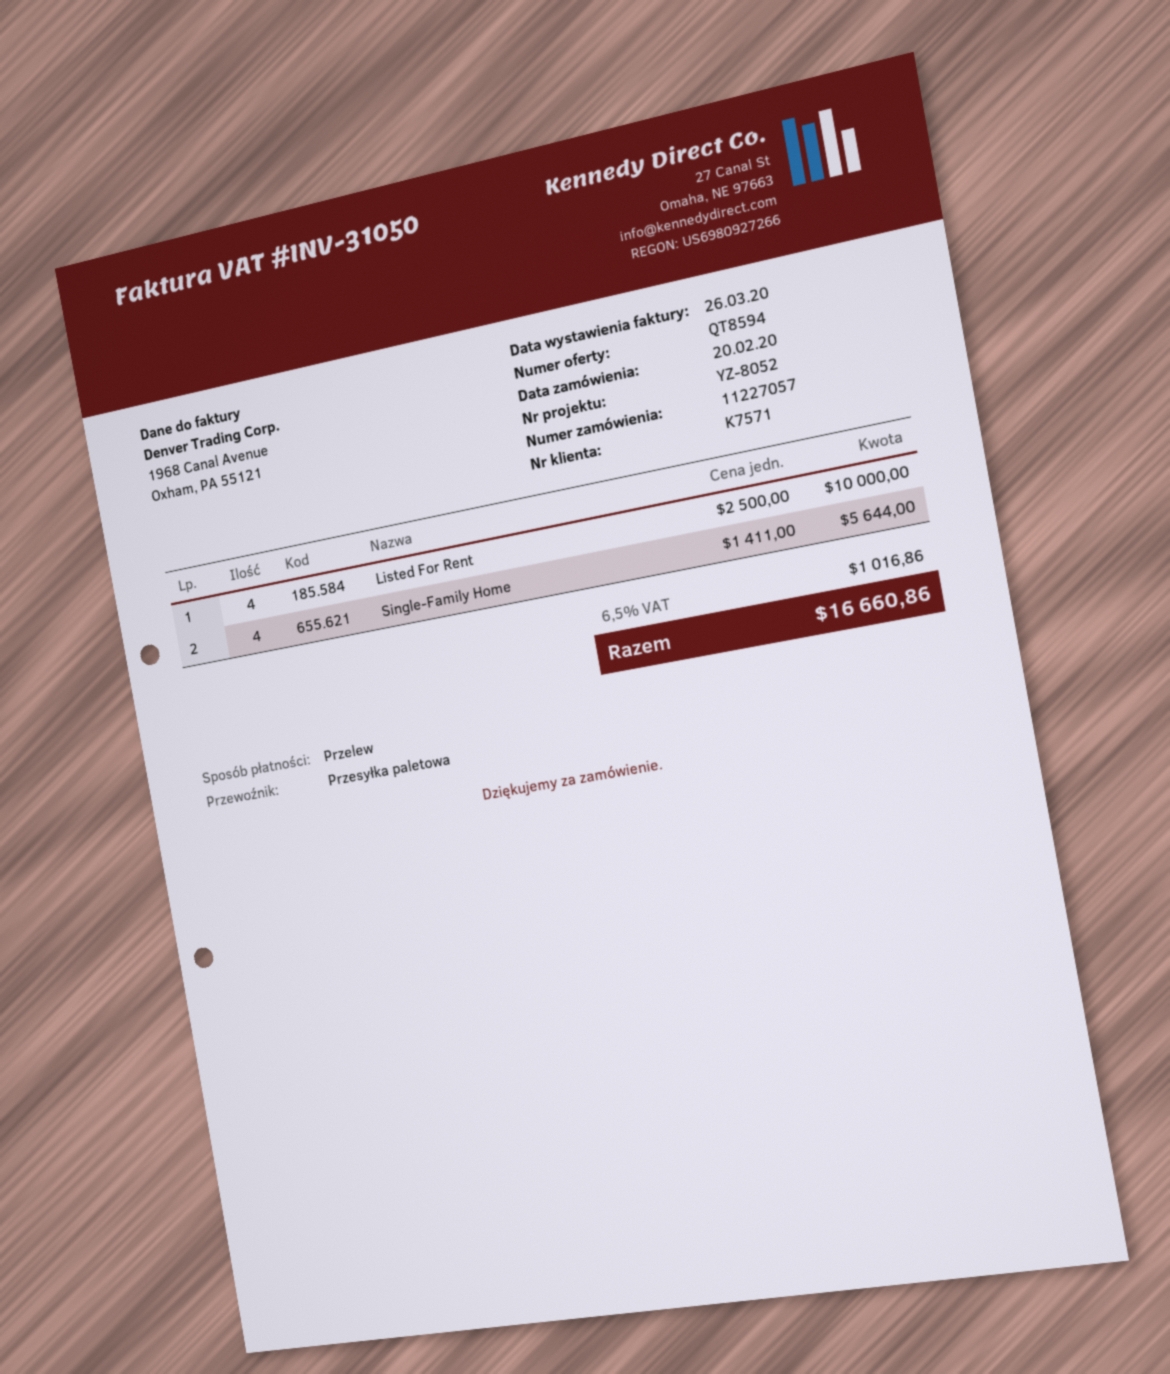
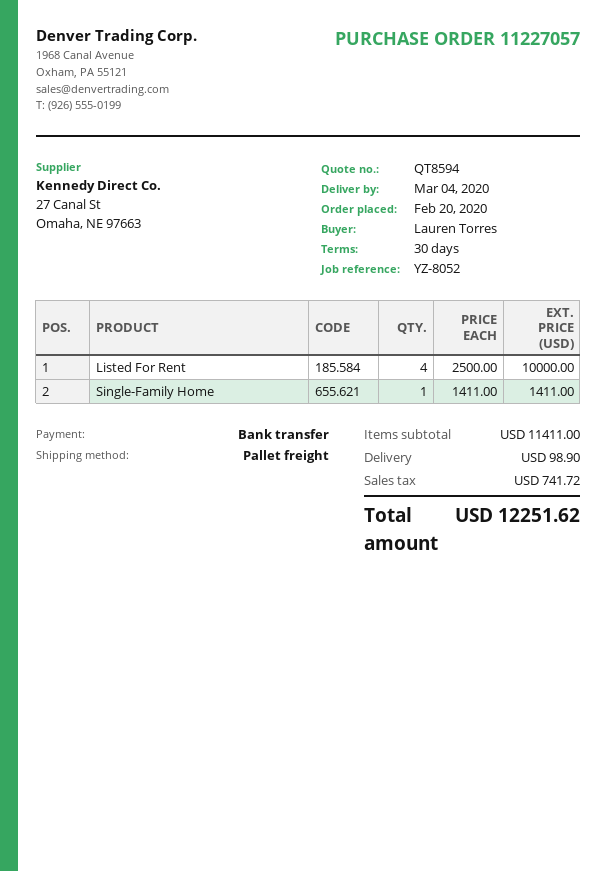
Single-Family Home: 4 x 1411.00 = 5644.00 -> 1 x 1411.00 = 1411.00
shipping: none -> 98.90
tax: 1016.86 -> 741.72
total: 16660.86 -> 12251.62

